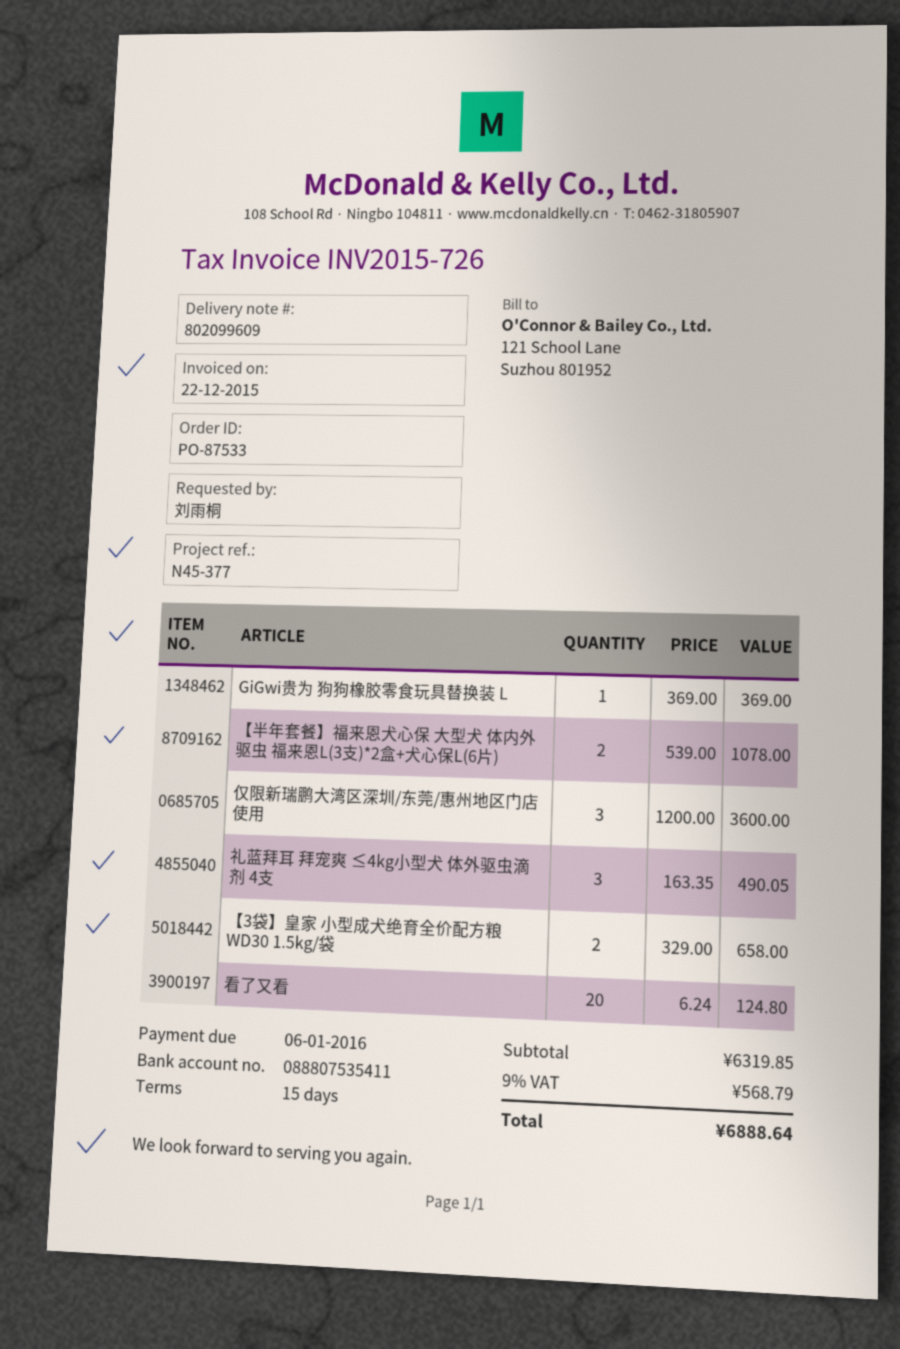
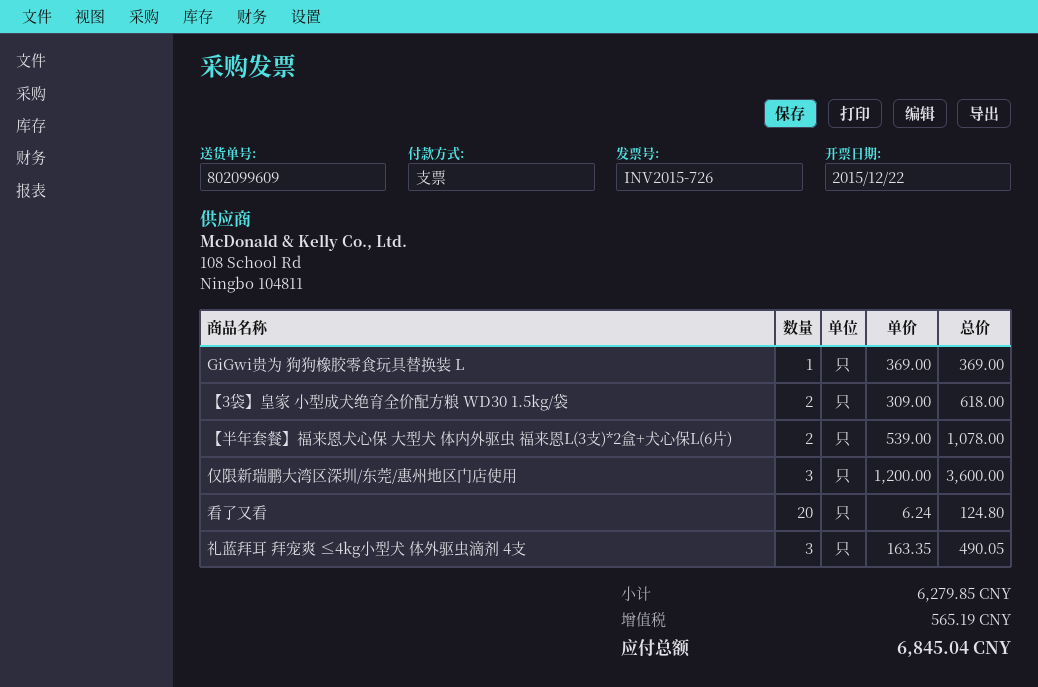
【3袋】皇家 小型成犬绝育全价配方粮 WD30 1.5kg/袋: 2 x 329.00 = 658.00 -> 2 x 309.00 = 618.00
subtotal: 6319.85 -> 6279.85
tax: 568.79 -> 565.19
total: 6888.64 -> 6845.04

